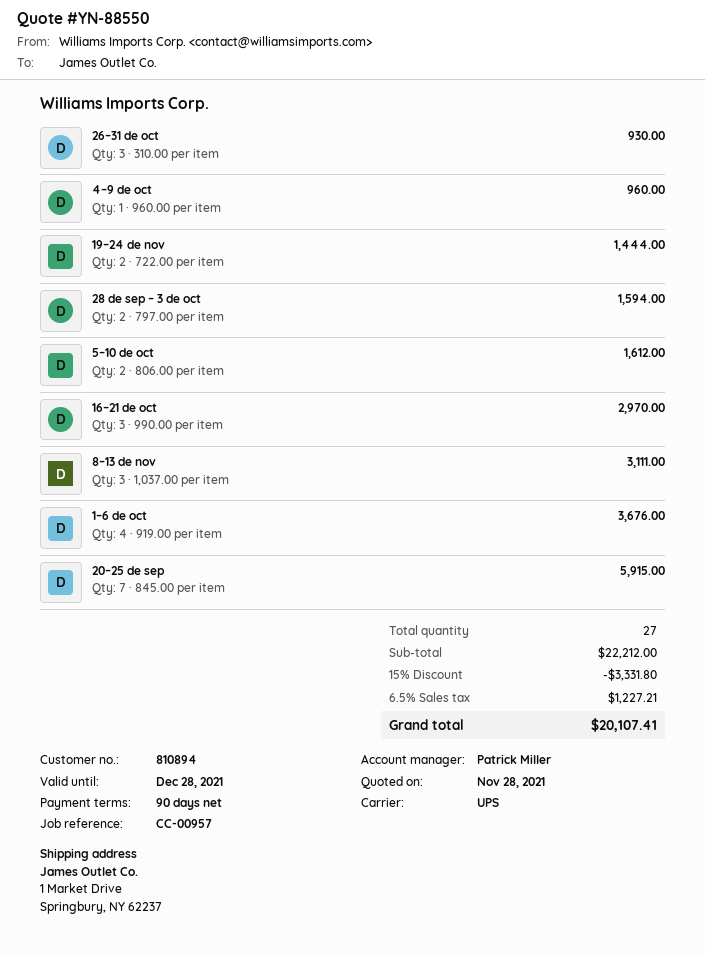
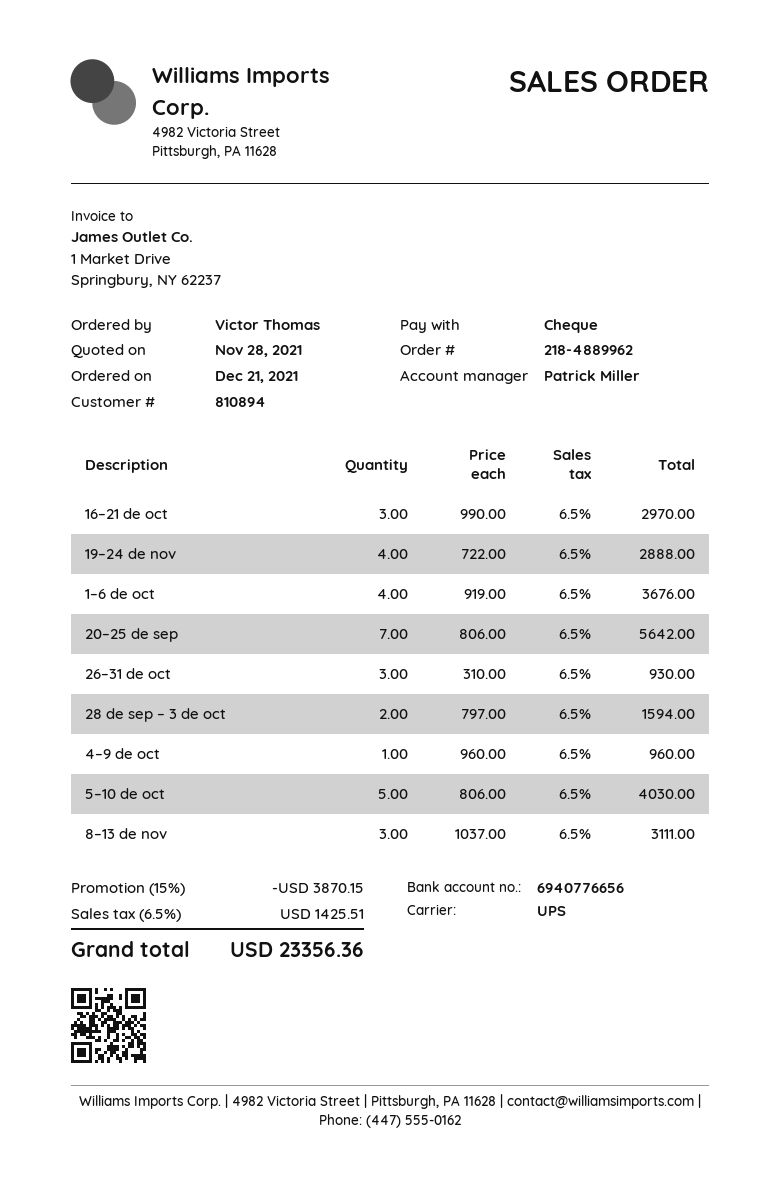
19–24 de nov: 2 x 722.00 = 1444.00 -> 4 x 722.00 = 2888.00
5–10 de oct: 2 x 806.00 = 1612.00 -> 5 x 806.00 = 4030.00
20–25 de sep: 7 x 845.00 = 5915.00 -> 7 x 806.00 = 5642.00
discount: 15% = 3331.80 -> 15% = 3870.15
tax: 6.5% = 1227.21 -> 6.5% = 1425.51
total: 20107.41 -> 23356.36

